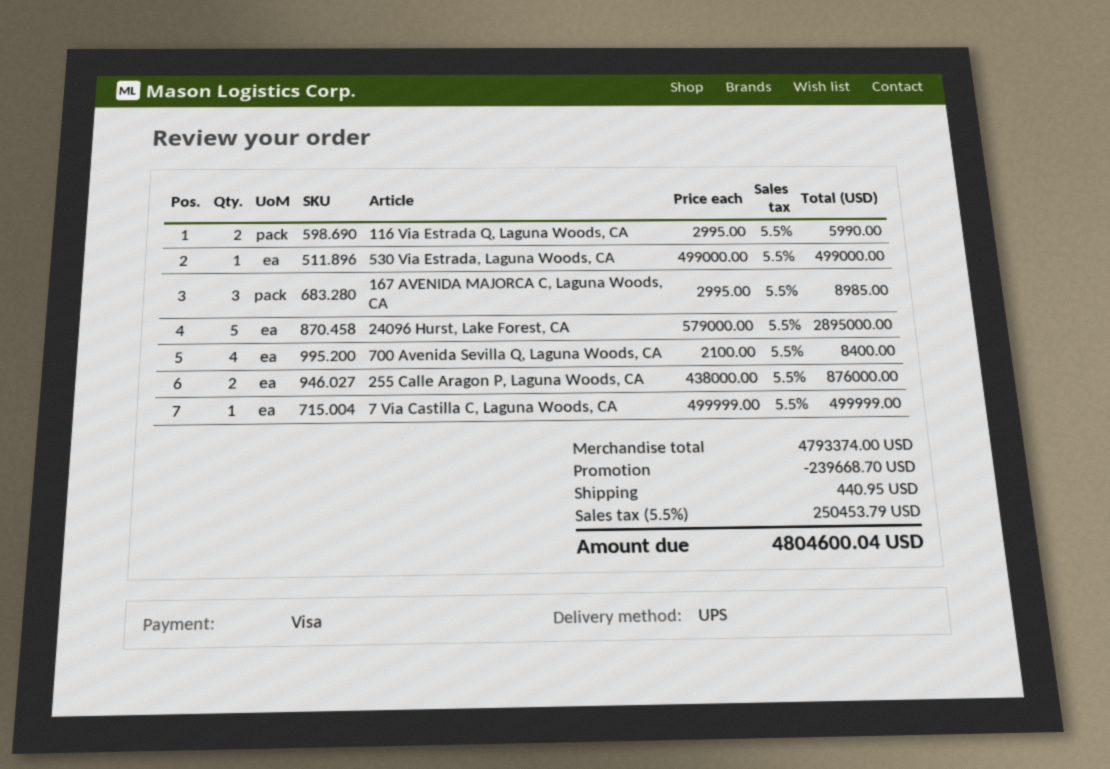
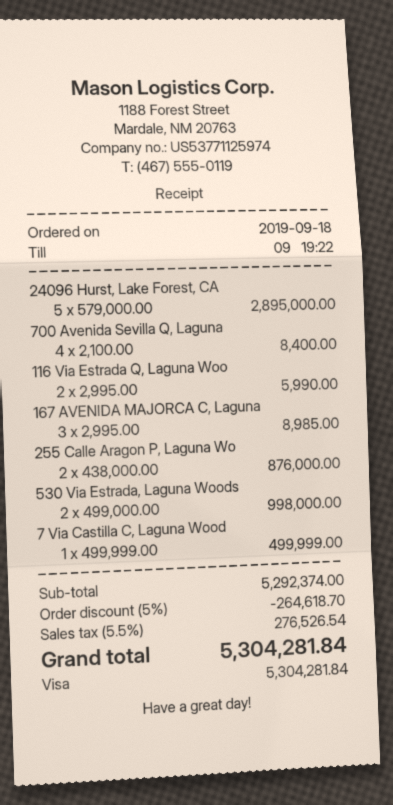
530 Via Estrada, Laguna Woods, CA: 1 x 499000.00 = 499000.00 -> 2 x 499000.00 = 998000.00
subtotal: 4793374.00 -> 5292374.00
discount: 239668.70 -> 264618.70
shipping: 440.95 -> none
tax: 5.5% = 250453.79 -> 5.5% = 276526.54
total: 4804600.04 -> 5304281.84

